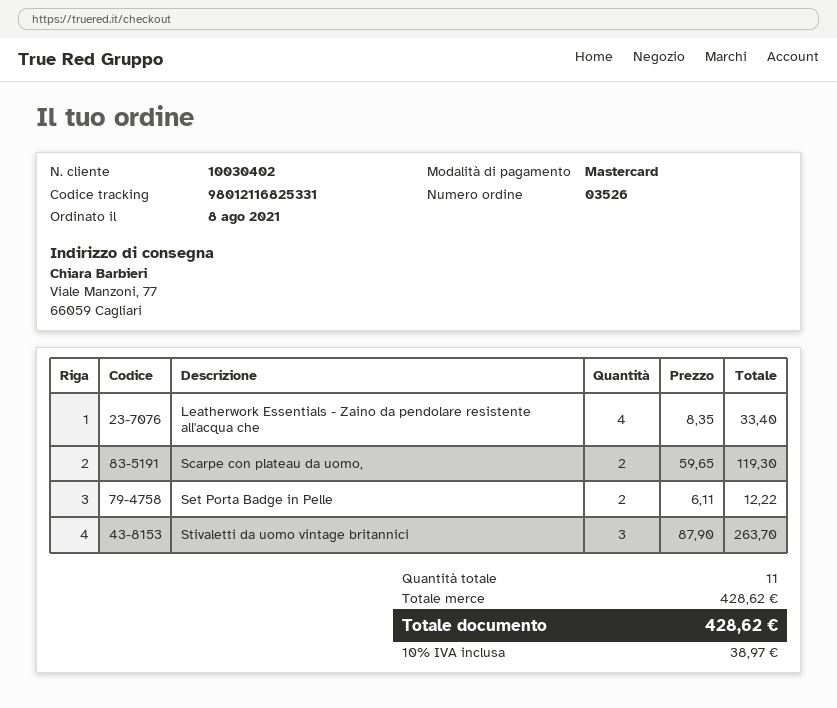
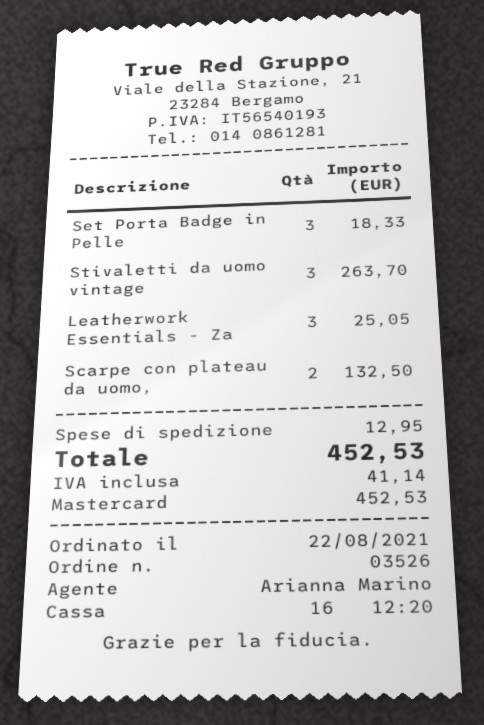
order date: 2021-08-08 -> 2021-08-22
Leatherwork Essentials - Zaino da pendolare resistente all'acqua che: 4 for 33.40 -> 3 for 25.05
Scarpe con plateau da uomo,: 2 for 119.30 -> 2 for 132.50
Set Porta Badge in Pelle: 2 for 12.22 -> 3 for 18.33
shipping: none -> 12.95
tax: 38.97 -> 41.14
total: 428.62 -> 452.53

